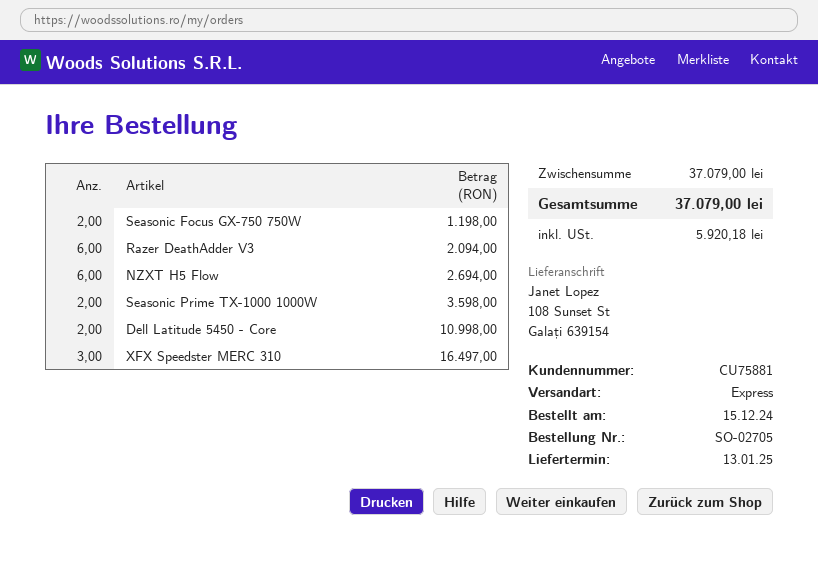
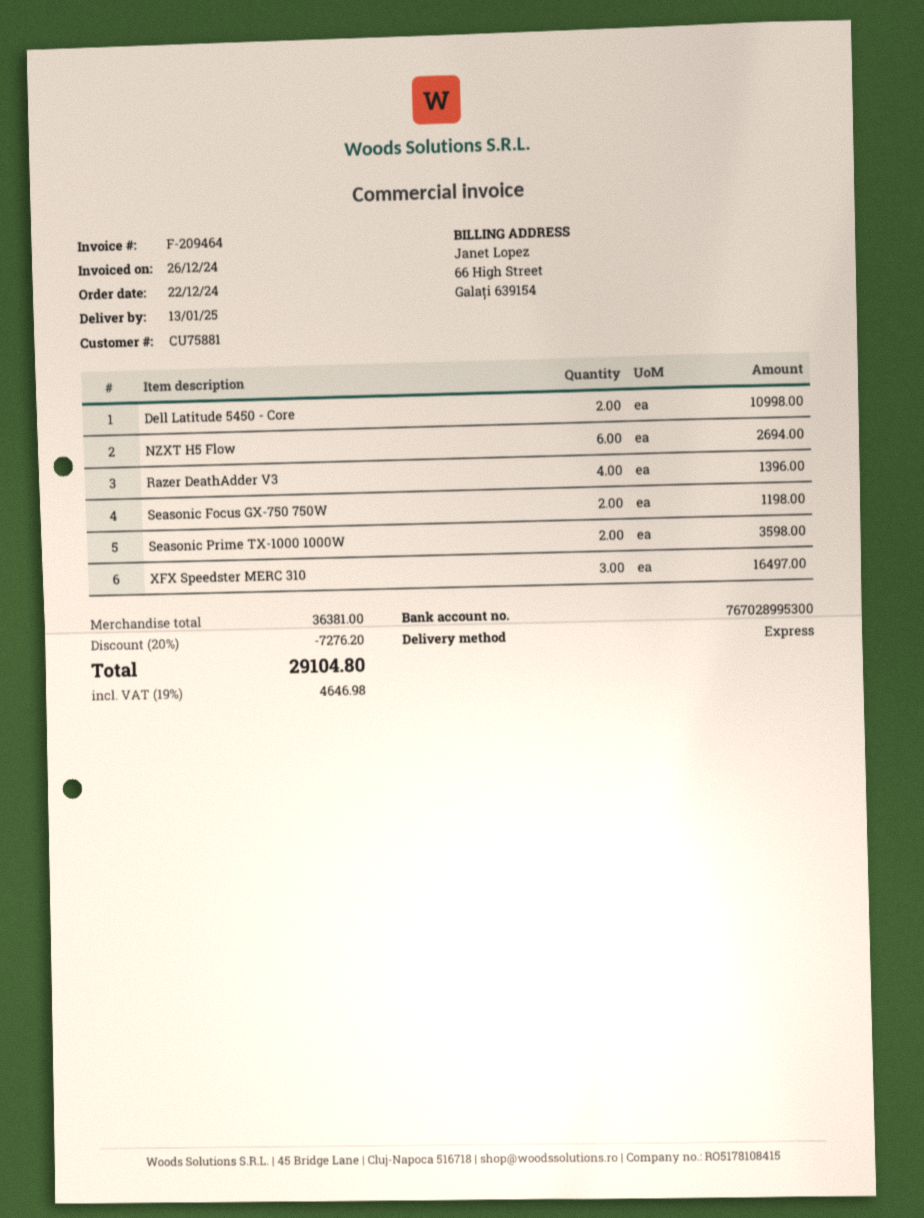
order date: 2024-12-15 -> 2024-12-22
Razer DeathAdder V3: 6 for 2094.00 -> 4 for 1396.00
subtotal: 37079.00 -> 36381.00
discount: none -> 20% = 7276.20
tax: 5920.18 -> 4646.98
total: 37079.00 -> 29104.80

